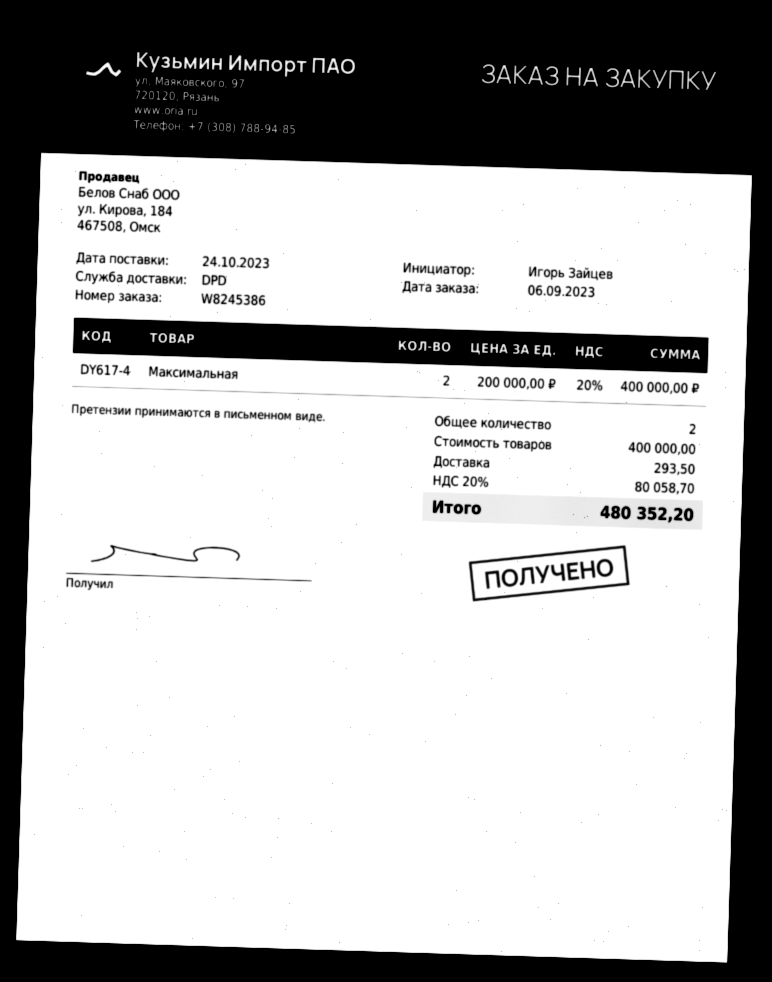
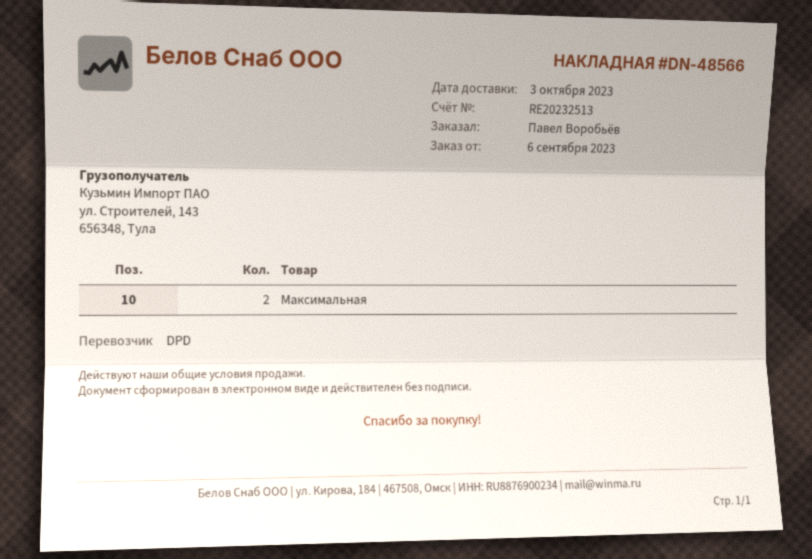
delivery date: 2023-10-24 -> 2023-10-03
ordered by: Игорь Зайцев -> Павел Воробьёв

